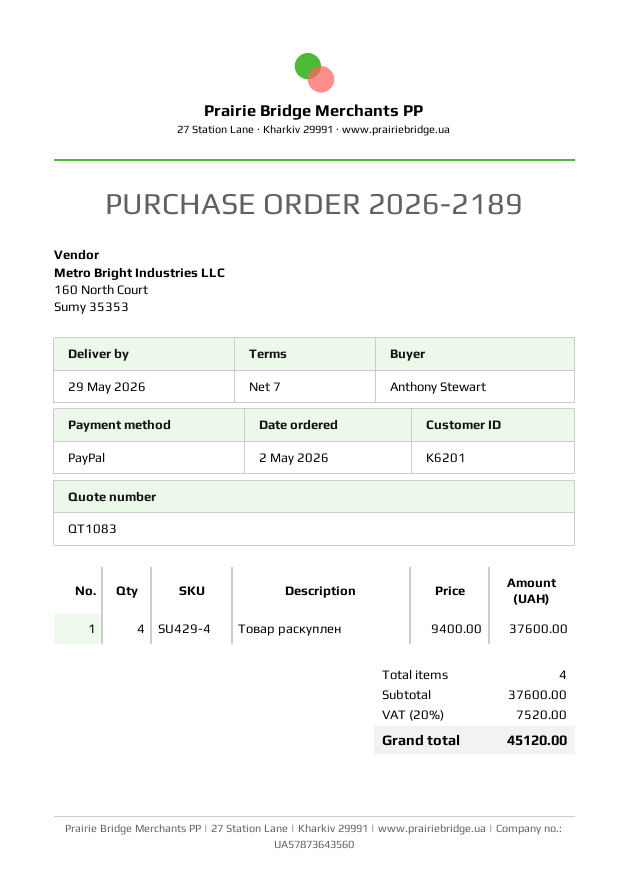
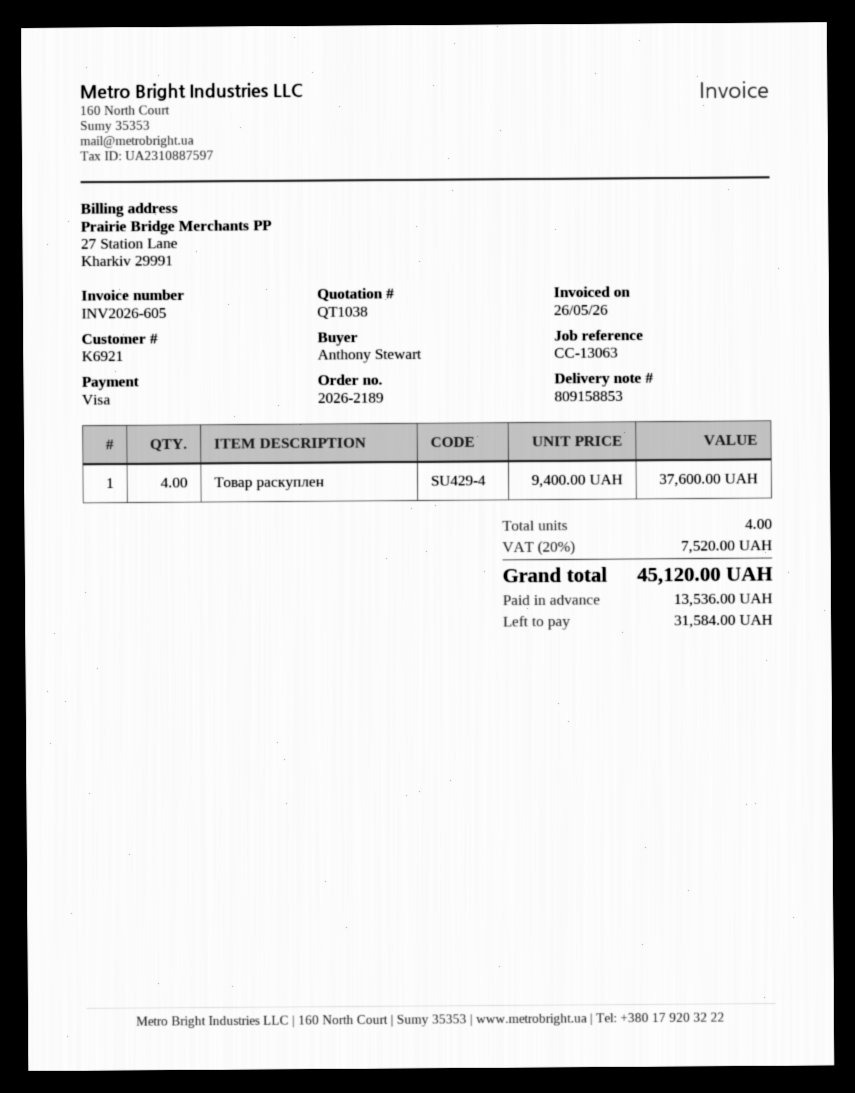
quote number: QT1083 -> QT1038
customer number: K6201 -> K6921
payment method: PayPal -> Visa

